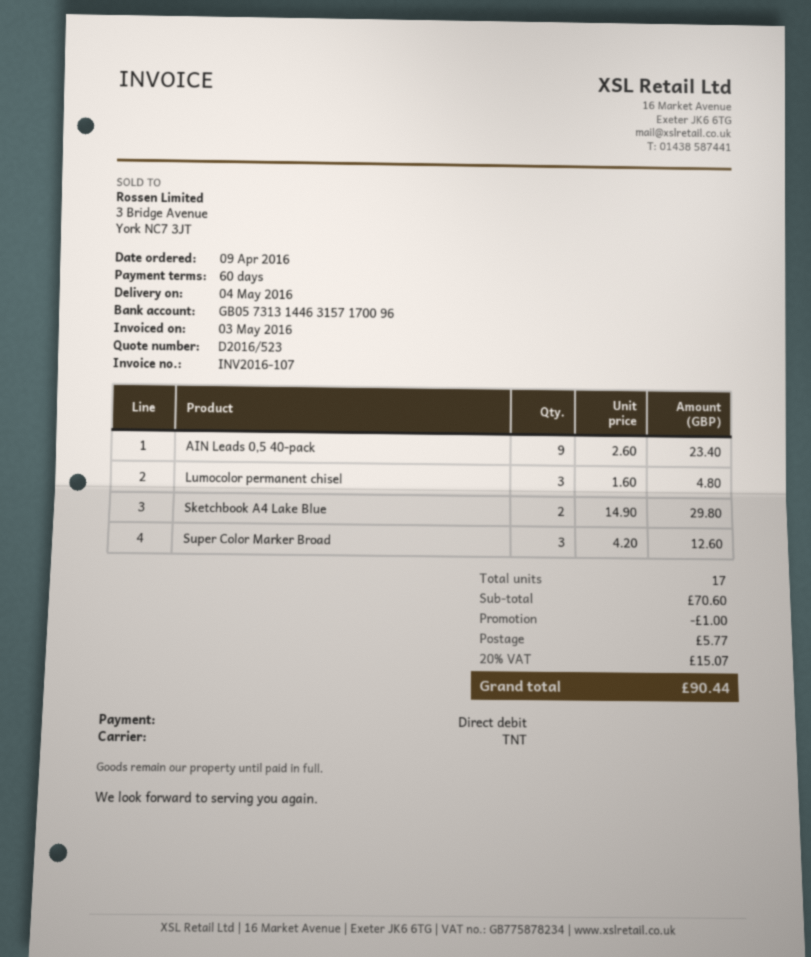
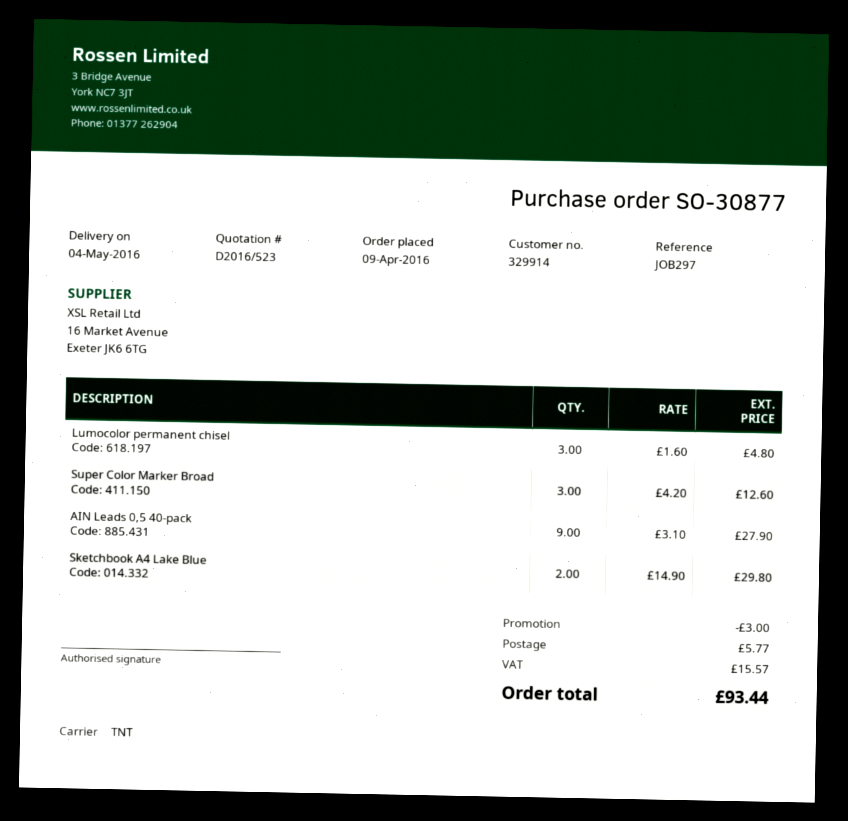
AIN Leads 0,5 40-pack: 9 x 2.60 = 23.40 -> 9 x 3.10 = 27.90
discount: 1.00 -> 3.00
tax: 15.07 -> 15.57
total: 90.44 -> 93.44

